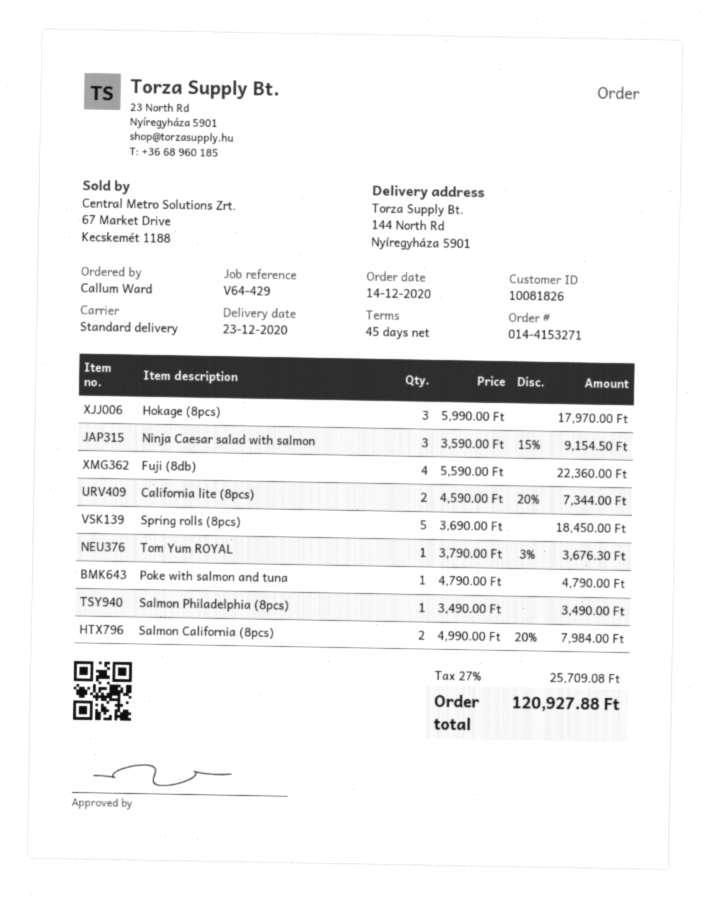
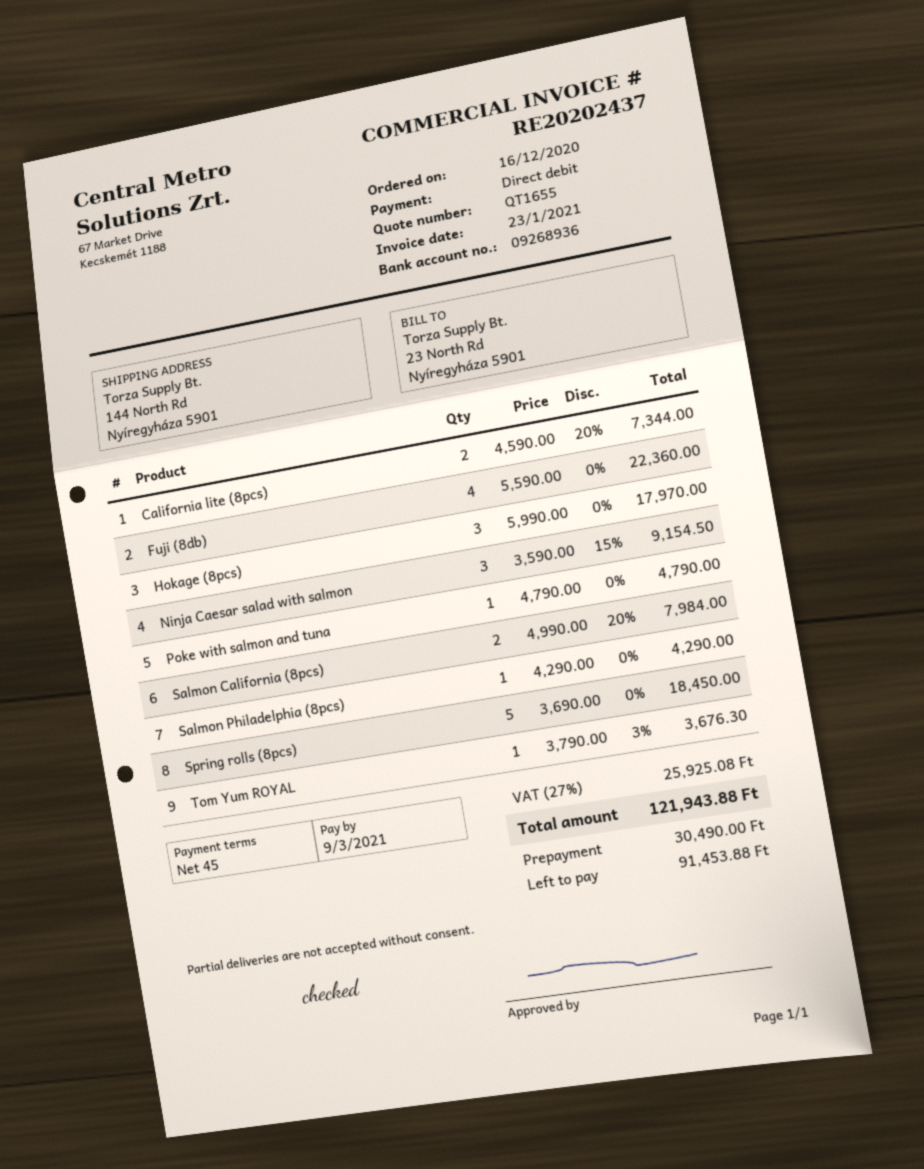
order date: 2020-12-14 -> 2020-12-16
Salmon Philadelphia (8pcs): 1 x 3490.00 = 3490.00 -> 1 x 4290.00 = 4290.00
tax: 27% = 25709.08 -> 27% = 25925.08
total: 120927.88 -> 121943.88

